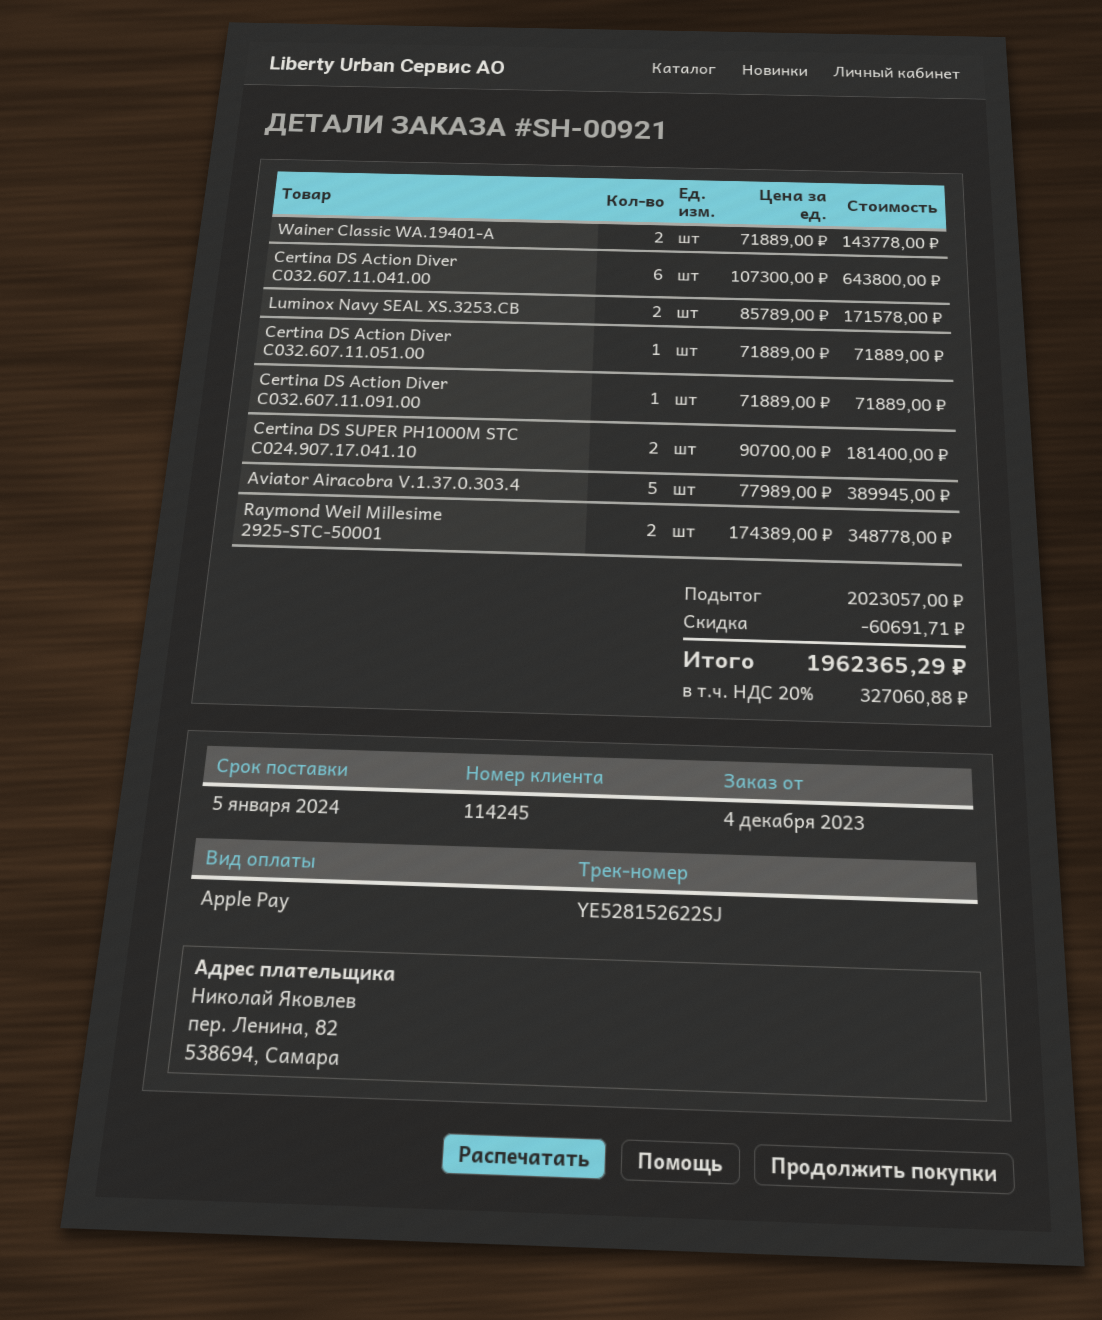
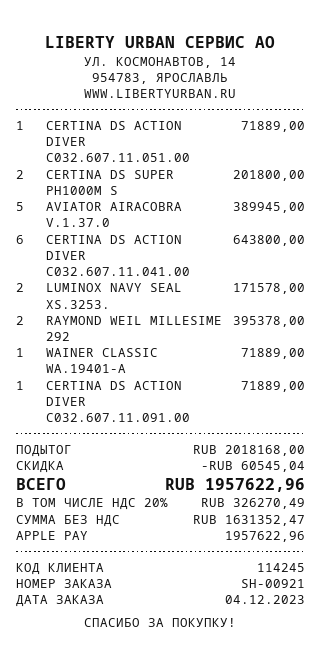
Wainer Classic WA.19401-A: 2 for 143778.00 -> 1 for 71889.00
Certina DS SUPER PH1000M STC C024.907.17.041.10: 2 for 181400.00 -> 2 for 201800.00
Raymond Weil Millesime 2925-STC-50001: 2 for 348778.00 -> 2 for 395378.00
subtotal: 2023057.00 -> 2018168.00
discount: 60691.71 -> 60545.04
tax: 20% = 327060.88 -> 20% = 326270.49
total: 1962365.29 -> 1957622.96

